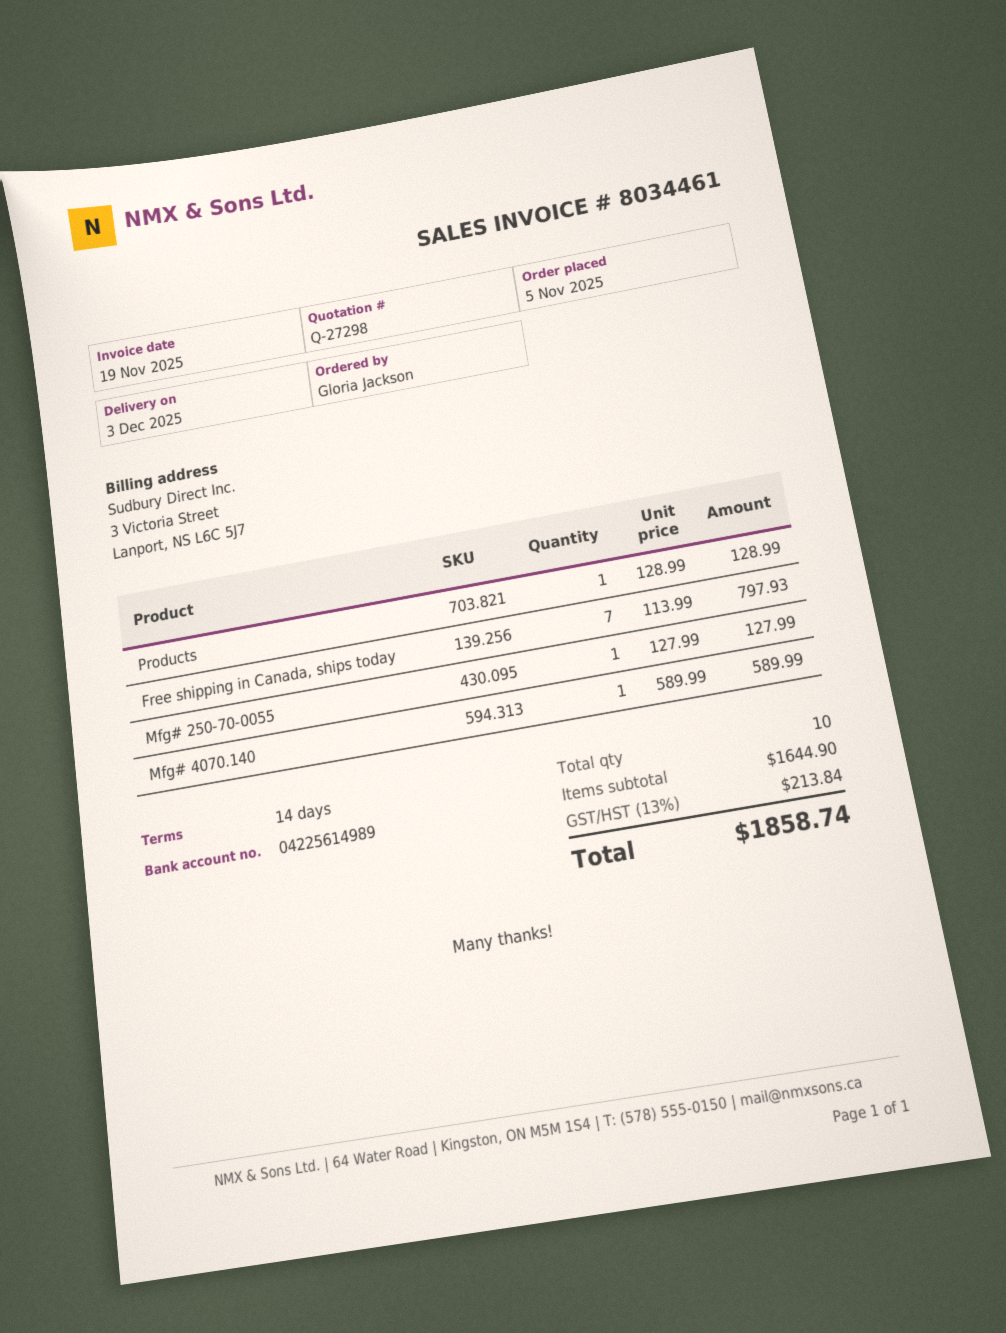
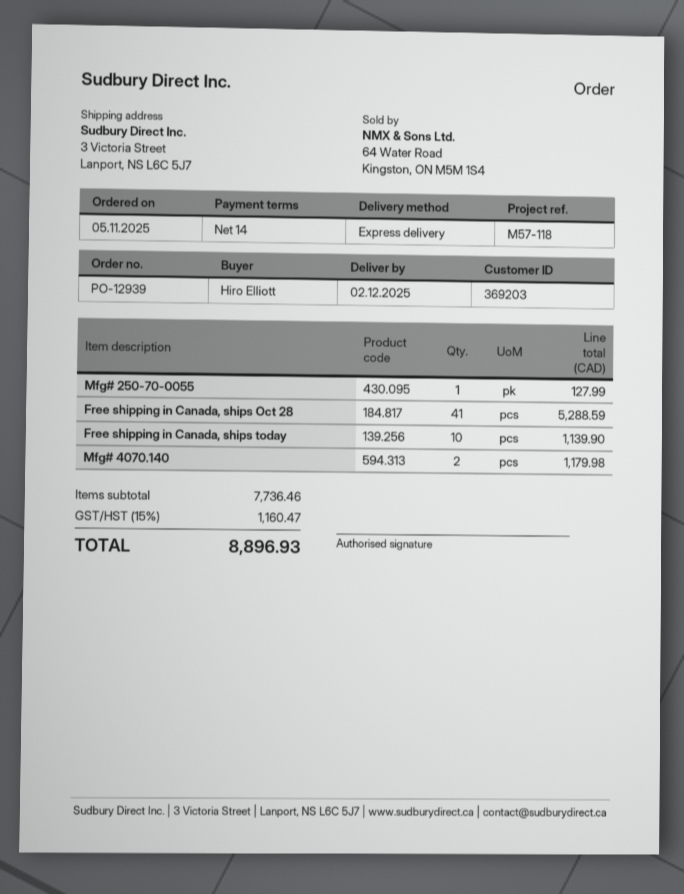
delivery date: 2025-12-03 -> 2025-12-02
ordered by: Gloria Jackson -> Hiro Elliott
Products: 1 for 128.99 -> none
Free shipping in Canada, ships today: 7 for 797.93 -> 10 for 1139.90
Mfg# 4070.140: 1 for 589.99 -> 2 for 1179.98
Free shipping in Canada, ships Oct 28: none -> 41 for 5288.59
subtotal: 1644.90 -> 7736.46
tax: 13% = 213.84 -> 15% = 1160.47
total: 1858.74 -> 8896.93

